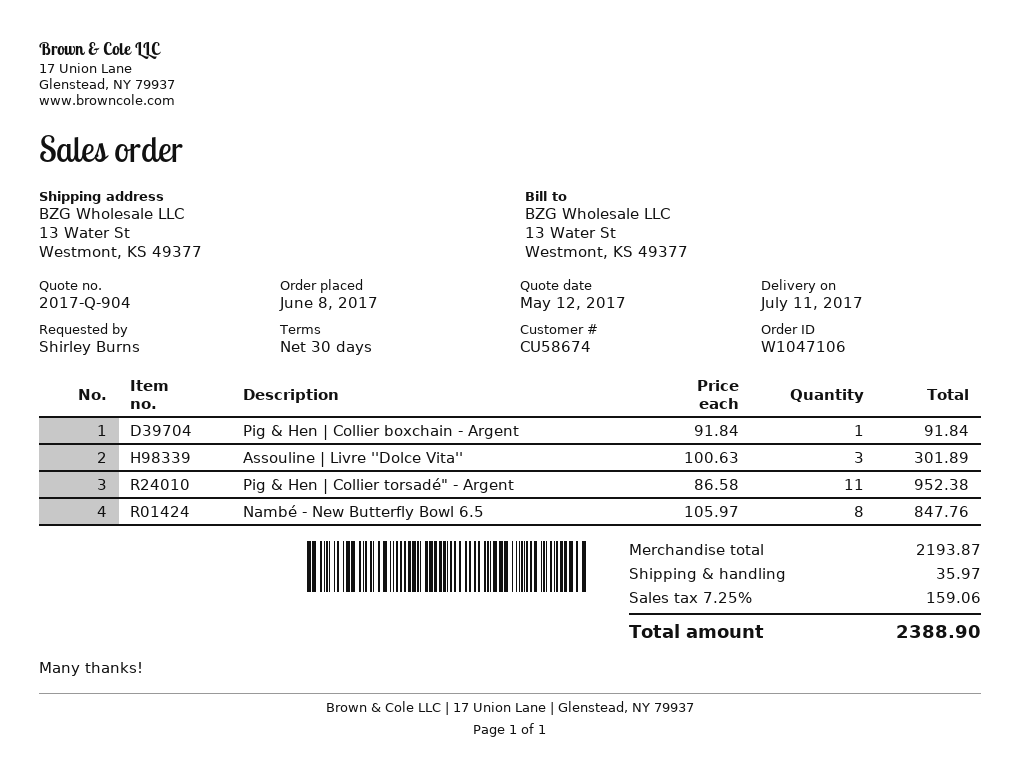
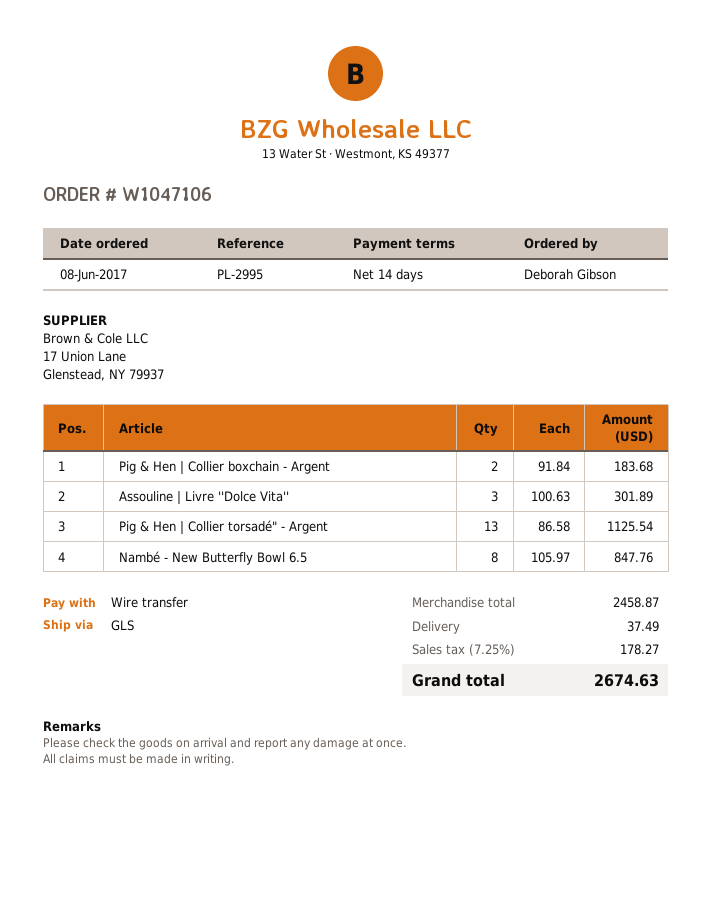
payment terms: 30 days -> 14 days
ordered by: Shirley Burns -> Deborah Gibson
Pig & Hen | Collier boxchain - Argent: 1 x 91.84 = 91.84 -> 2 x 91.84 = 183.68
Pig & Hen | Collier torsadé" - Argent: 11 x 86.58 = 952.38 -> 13 x 86.58 = 1125.54
subtotal: 2193.87 -> 2458.87
shipping: 35.97 -> 37.49
tax: 7.25% = 159.06 -> 7.25% = 178.27
total: 2388.90 -> 2674.63

